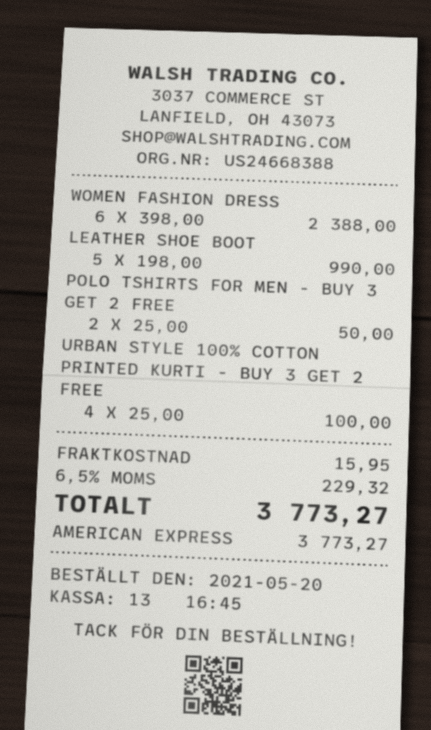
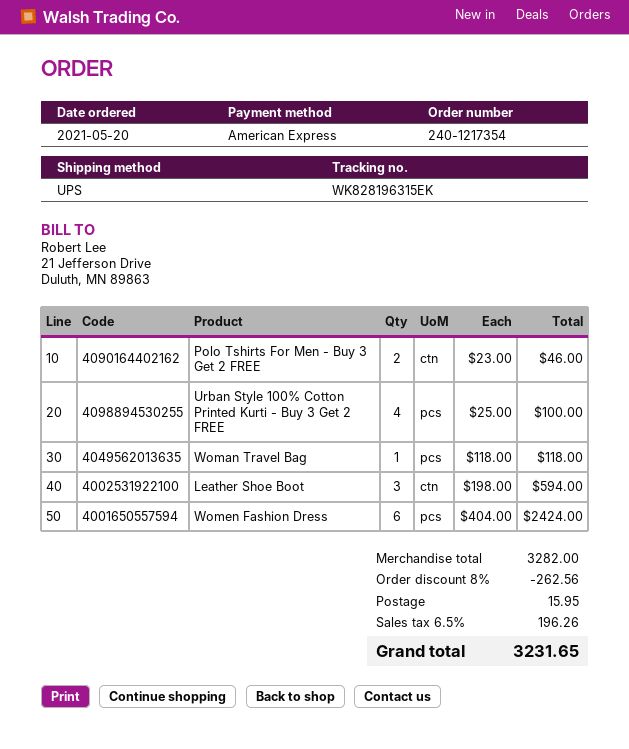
WOMEN FASHION DRESS: 6 x 398.00 = 2388.00 -> 6 x 404.00 = 2424.00
LEATHER SHOE BOOT: 5 x 198.00 = 990.00 -> 3 x 198.00 = 594.00
POLO TSHIRTS FOR MEN - BUY 3 GET 2 FREE: 2 x 25.00 = 50.00 -> 2 x 23.00 = 46.00
Woman Travel Bag: none -> 1 x 118.00 = 118.00
discount: none -> 8% = 262.56
tax: 6.5% = 229.32 -> 6.5% = 196.26
total: 3773.27 -> 3231.65

